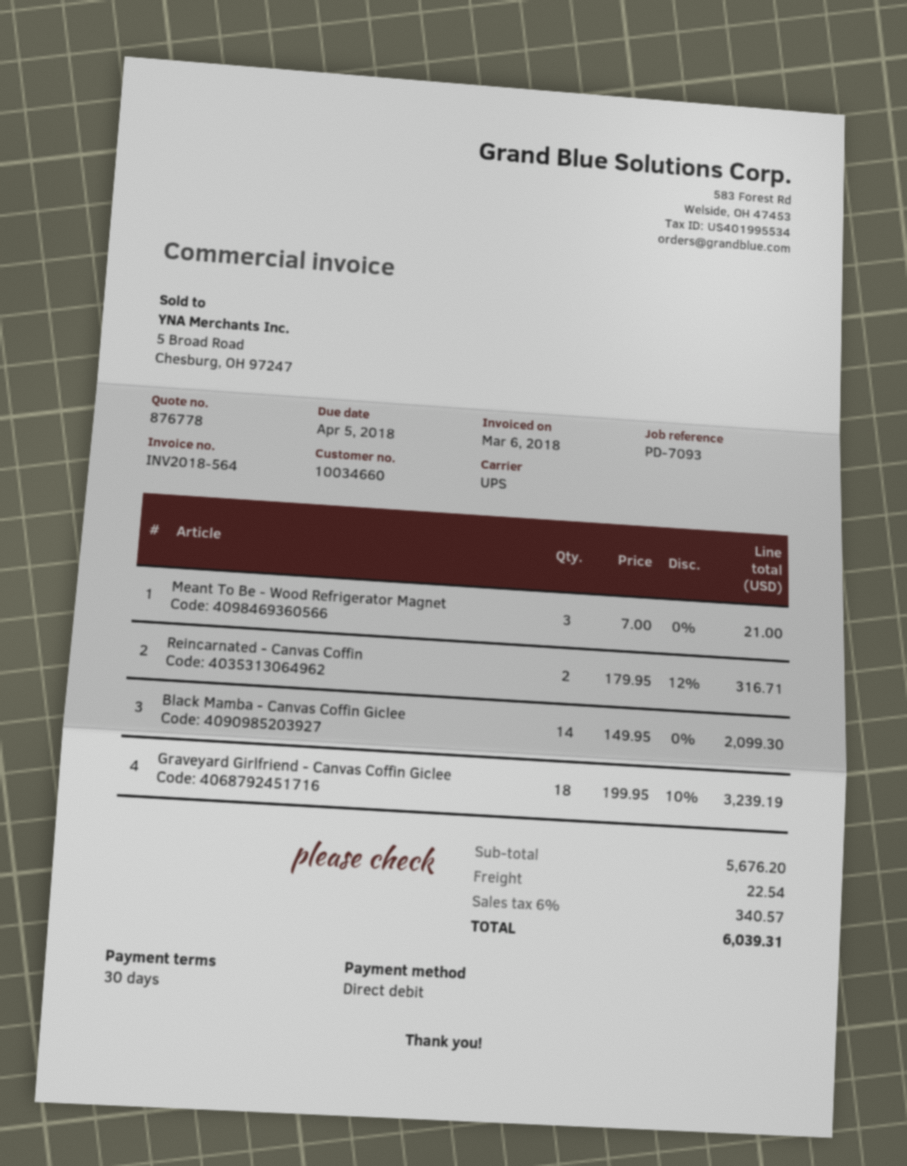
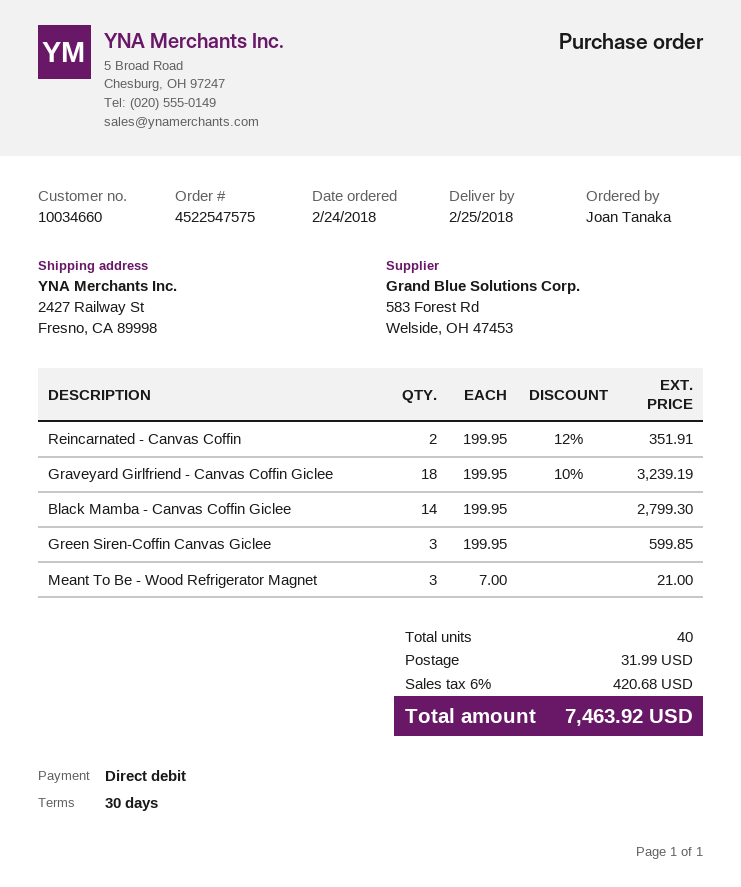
Reincarnated - Canvas Coffin: 2 x 179.95 - 12% = 316.71 -> 2 x 199.95 - 12% = 351.91
Black Mamba - Canvas Coffin Giclee: 14 x 149.95 = 2099.30 -> 14 x 199.95 = 2799.30
Green Siren-Coffin Canvas Giclee: none -> 3 x 199.95 = 599.85
shipping: 22.54 -> 31.99
tax: 6% = 340.57 -> 6% = 420.68
total: 6039.31 -> 7463.92

